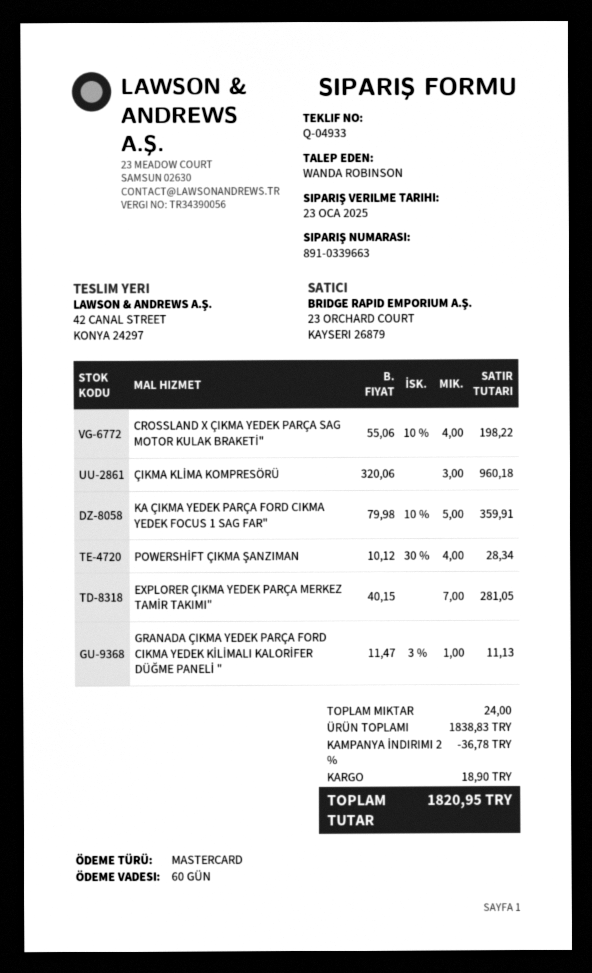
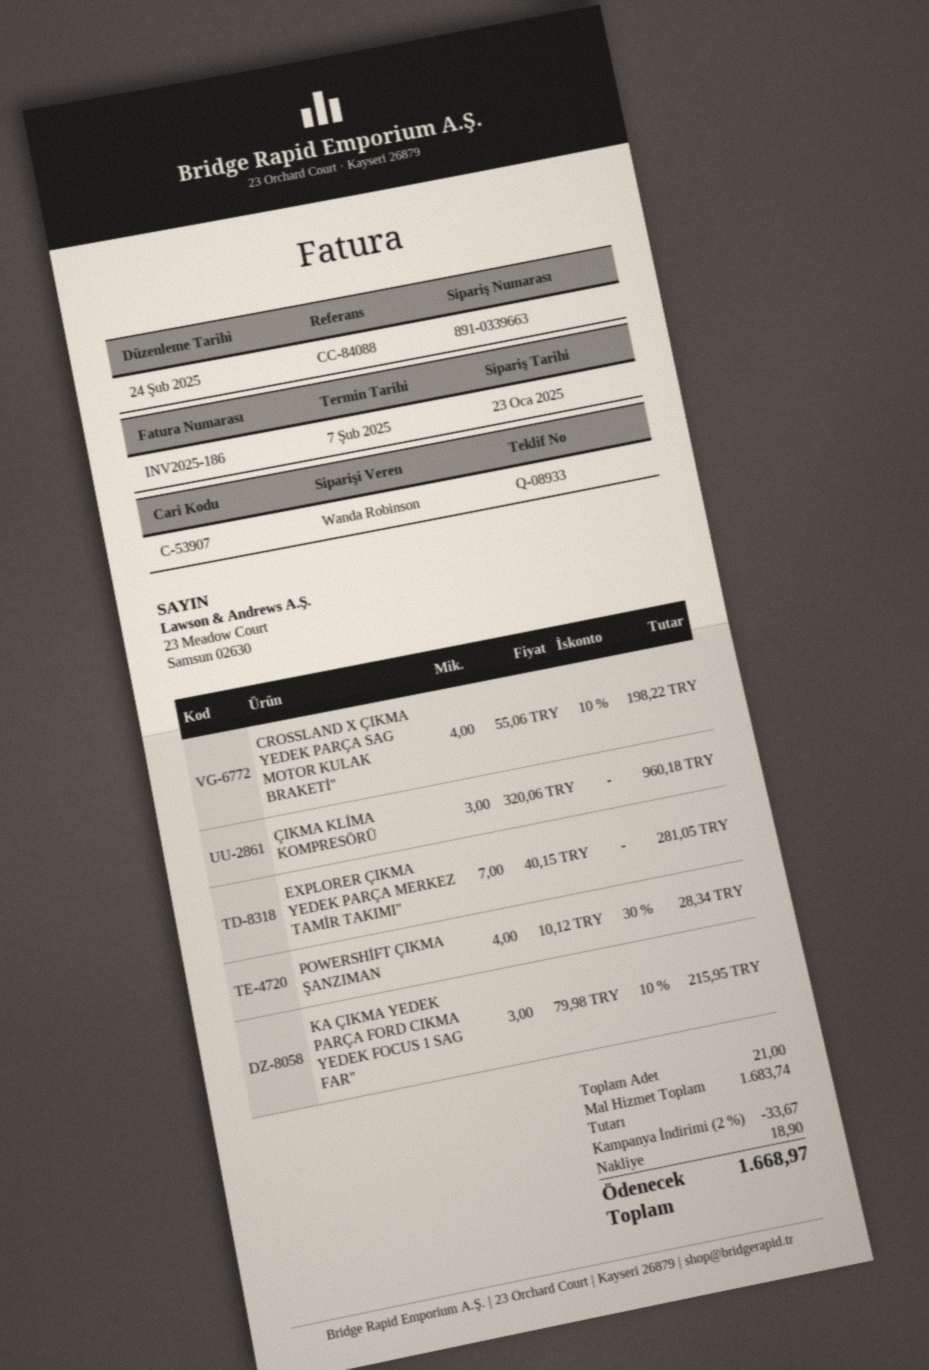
quote number: Q-04933 -> Q-08933
KA ÇIKMA YEDEK PARÇA FORD CIKMA YEDEK FOCUS 1 SAG FAR": 5 x 79.98 - 10% = 359.91 -> 3 x 79.98 - 10% = 215.95
GRANADA ÇIKMA YEDEK PARÇA FORD CIKMA YEDEK KİLİMALI KALORİFER DÜĞME PANELİ ": 1 x 11.47 - 3% = 11.13 -> none
total quantity: 24 -> 21
subtotal: 1838.83 -> 1683.74
discount: 2% = 36.78 -> 2% = 33.67
total: 1820.95 -> 1668.97

